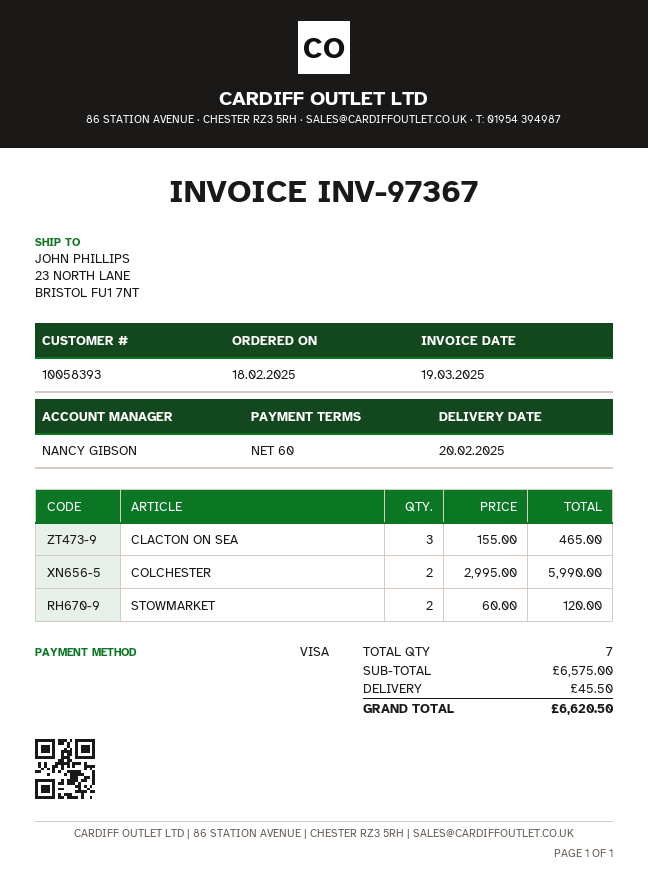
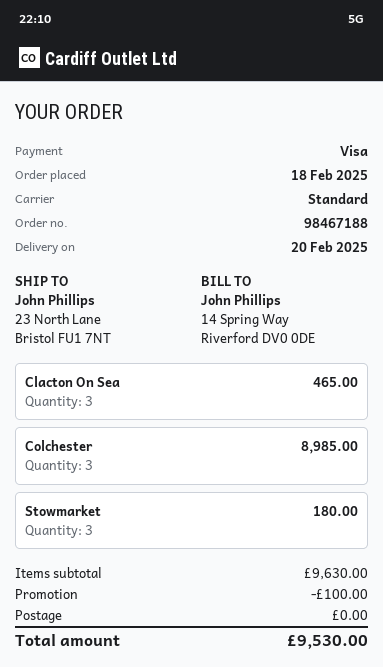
COLCHESTER: 2 for 5990.00 -> 3 for 8985.00
STOWMARKET: 2 for 120.00 -> 3 for 180.00
subtotal: 6575.00 -> 9630.00
discount: none -> 100.00
shipping: 45.50 -> 0.00
total: 6620.50 -> 9530.00

